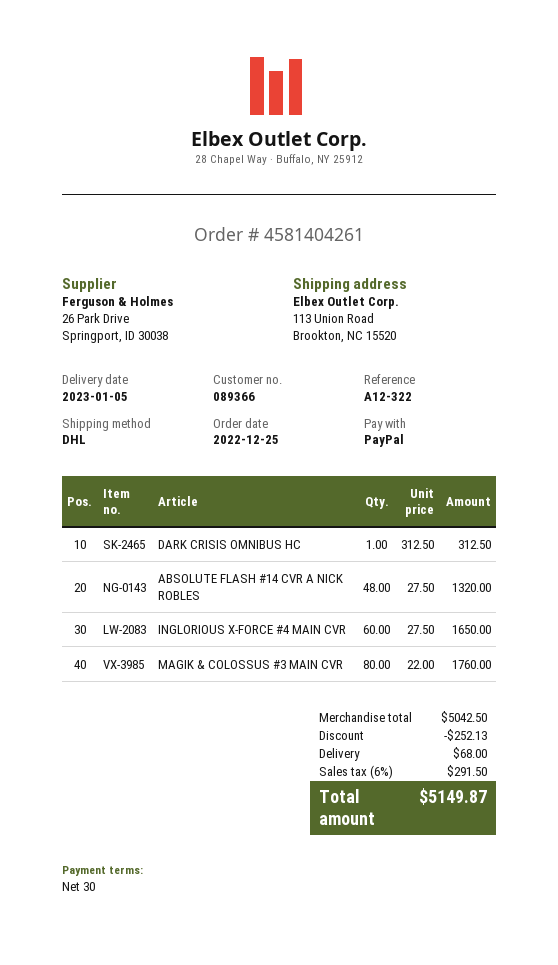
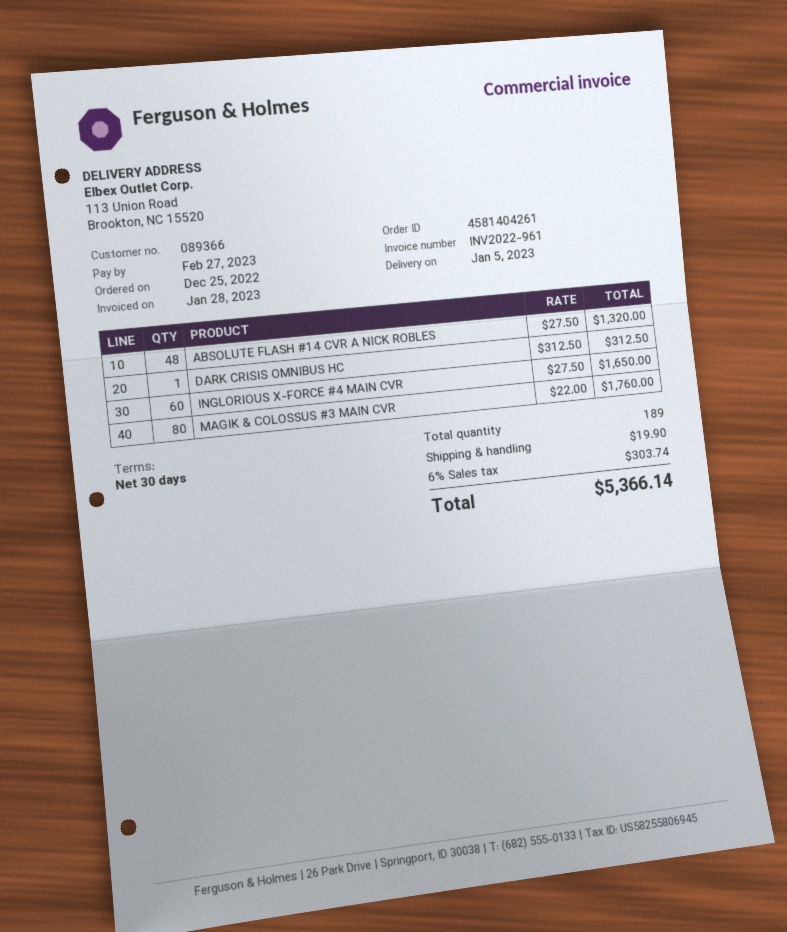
discount: 252.13 -> none
shipping: 68.00 -> 19.90
tax: 6% = 291.50 -> 6% = 303.74
total: 5149.87 -> 5366.14

